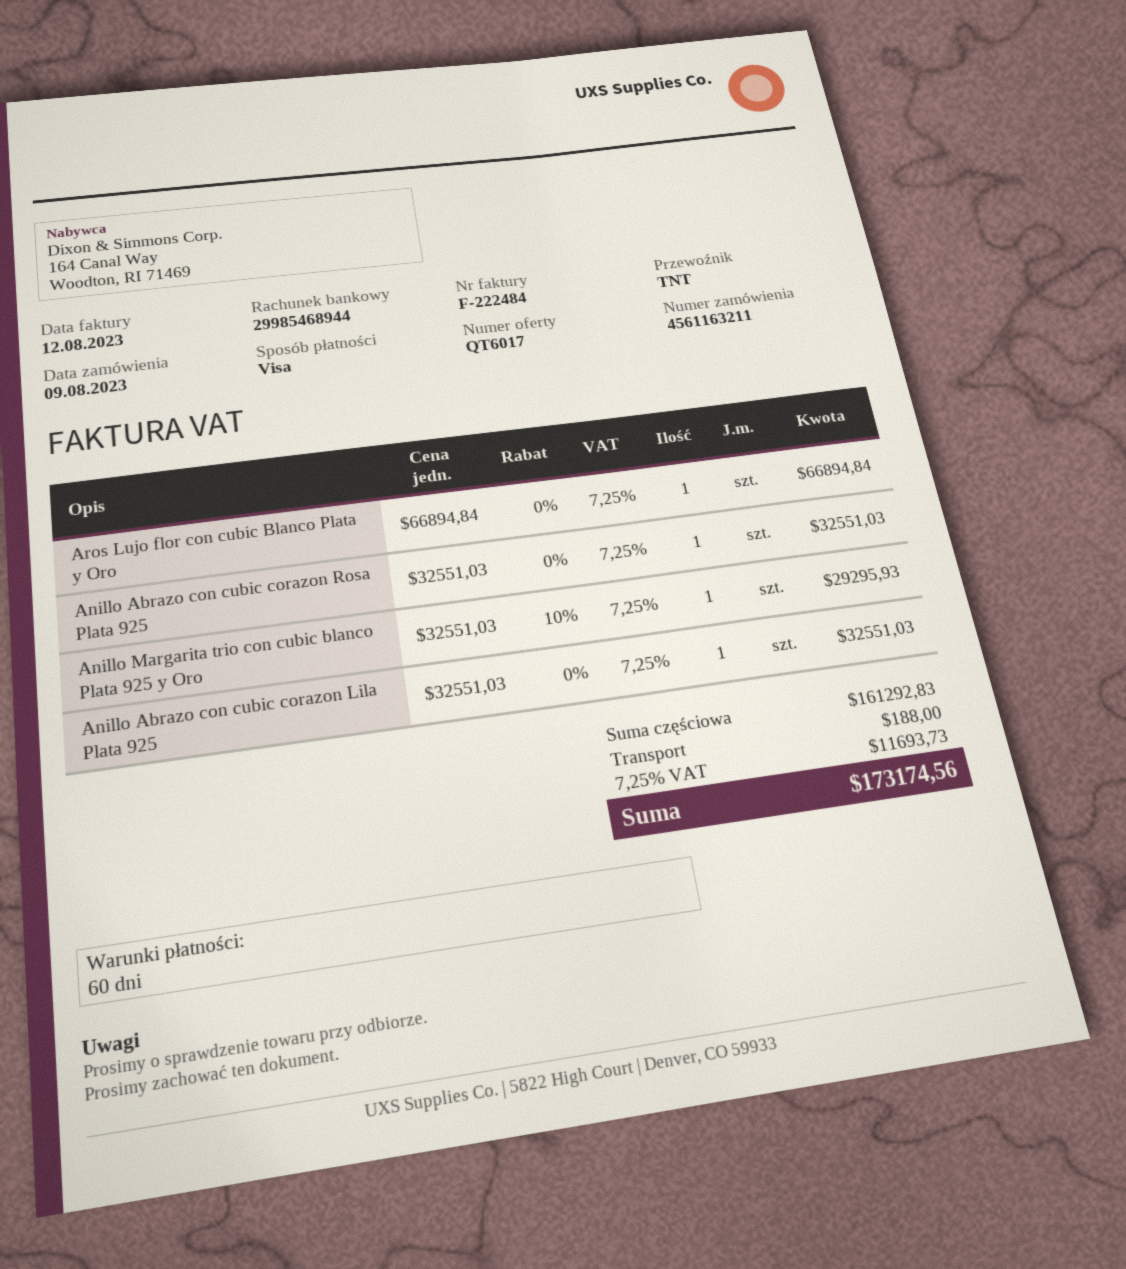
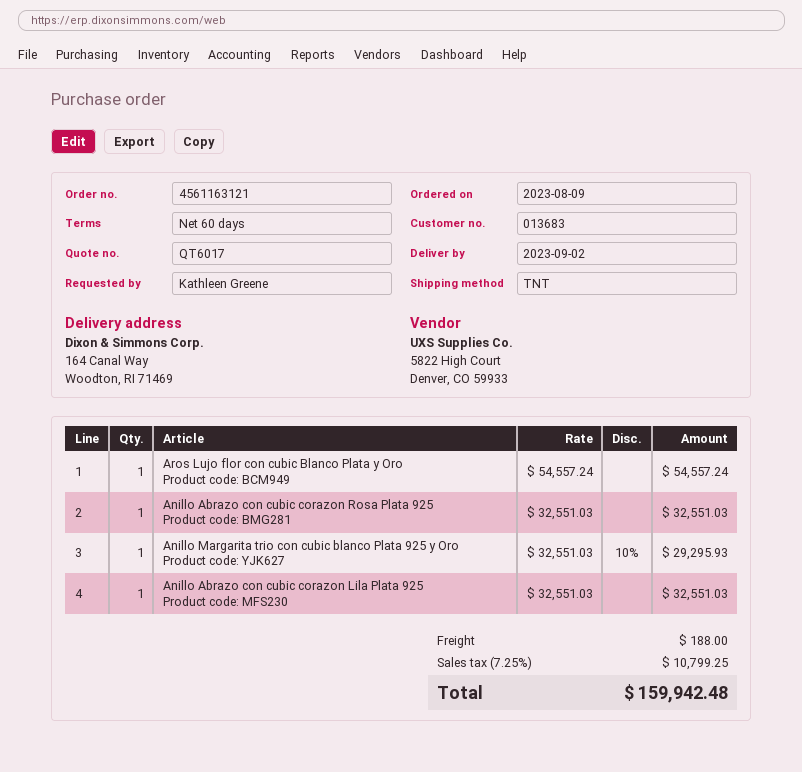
order number: 4561163211 -> 4561163121
Aros Lujo flor con cubic Blanco Plata y Oro: 1 x 66894.84 = 66894.84 -> 1 x 54557.24 = 54557.24
tax: 7.25% = 11693.73 -> 7.25% = 10799.25
total: 173174.56 -> 159942.48

